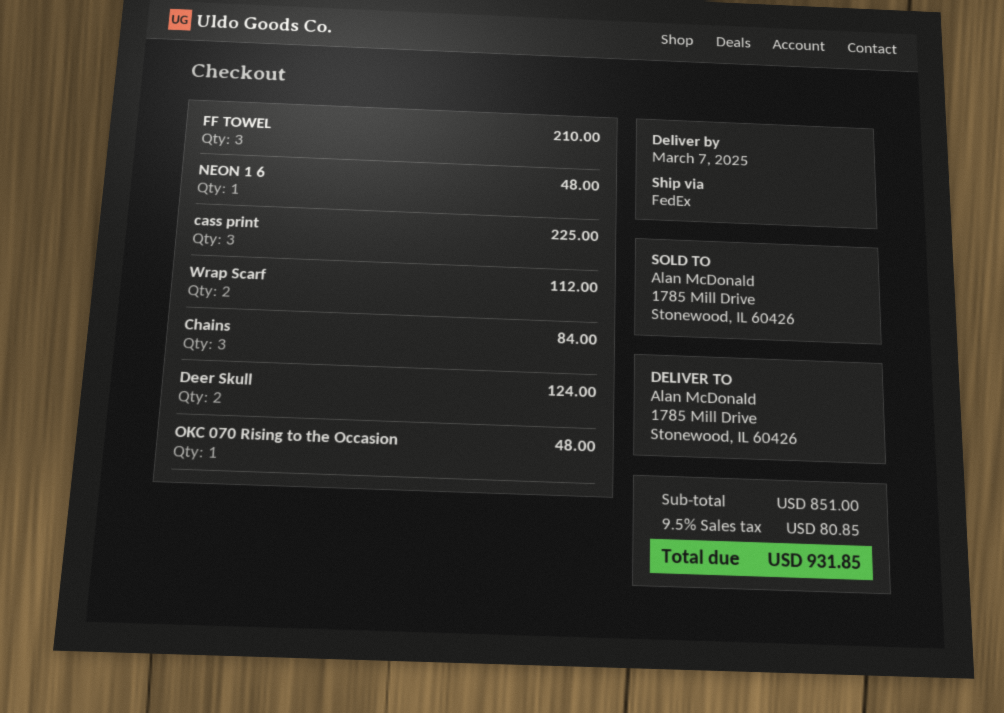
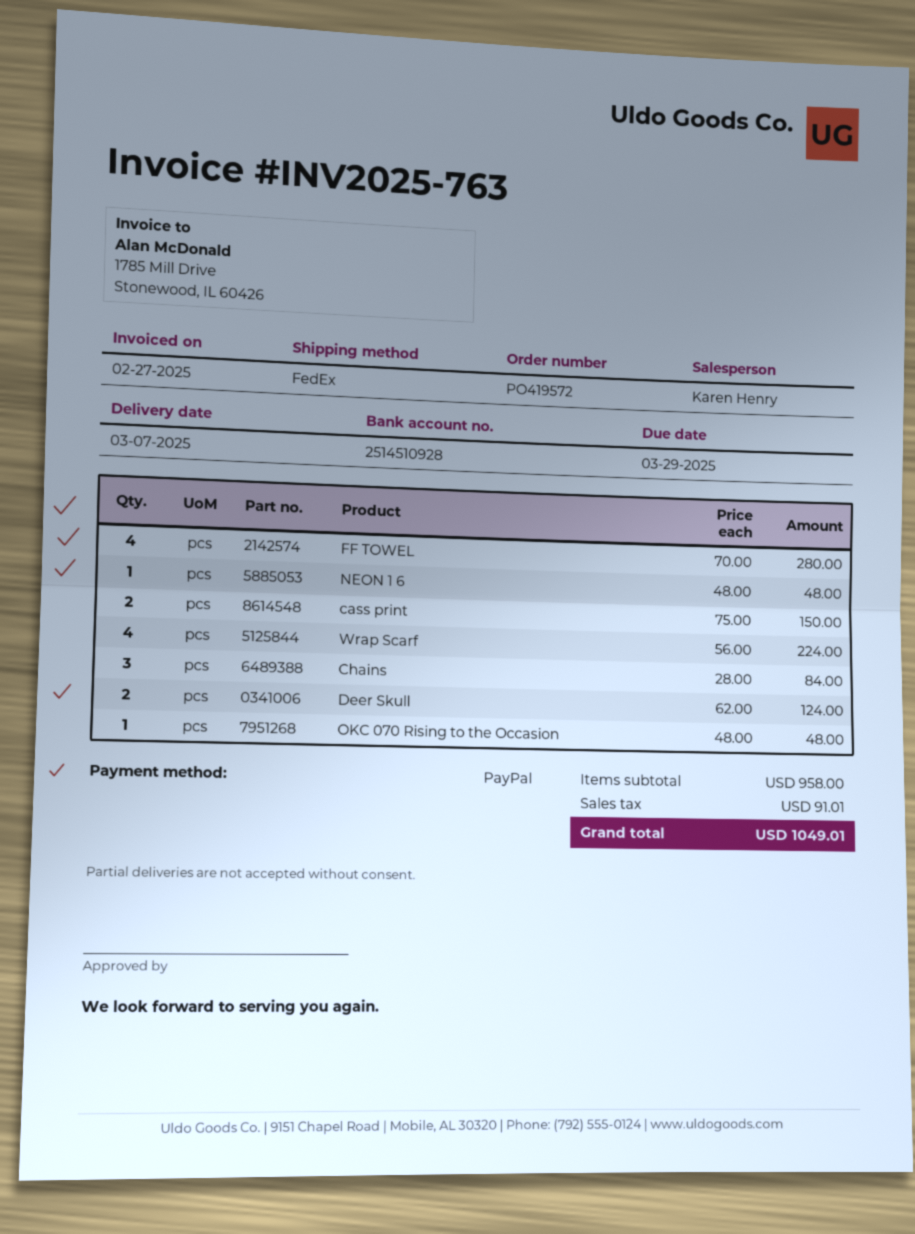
FF TOWEL: 3 for 210.00 -> 4 for 280.00
cass print: 3 for 225.00 -> 2 for 150.00
Wrap Scarf: 2 for 112.00 -> 4 for 224.00
subtotal: 851.00 -> 958.00
tax: 80.85 -> 91.01
total: 931.85 -> 1049.01

